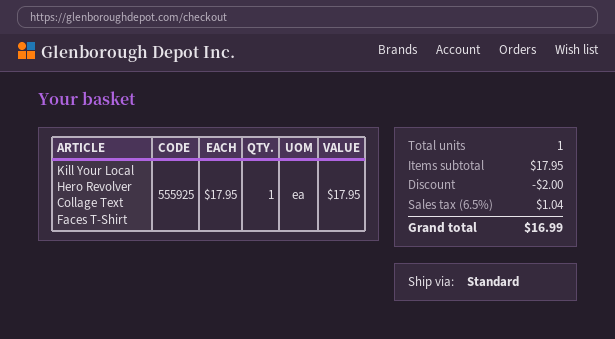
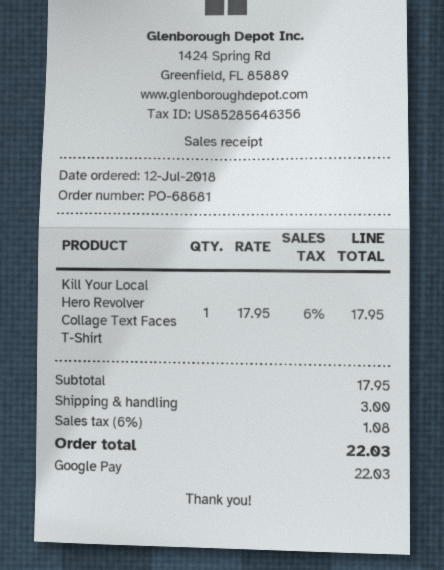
discount: 2.00 -> none
shipping: none -> 3.00
tax: 6.5% = 1.04 -> 6% = 1.08
total: 16.99 -> 22.03

